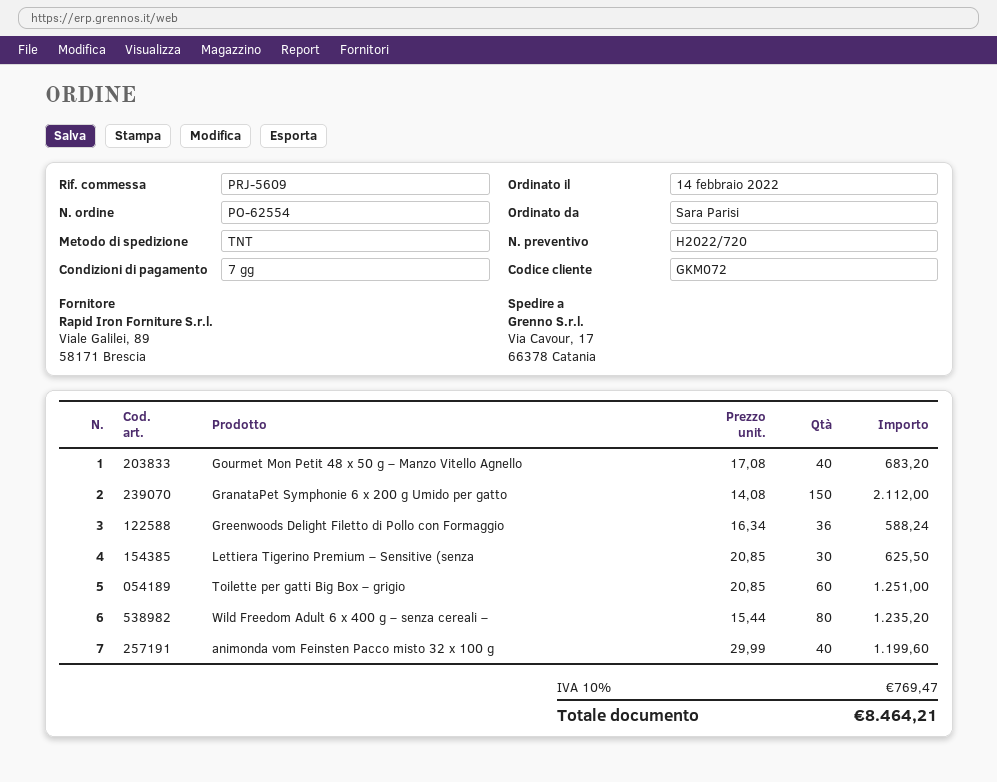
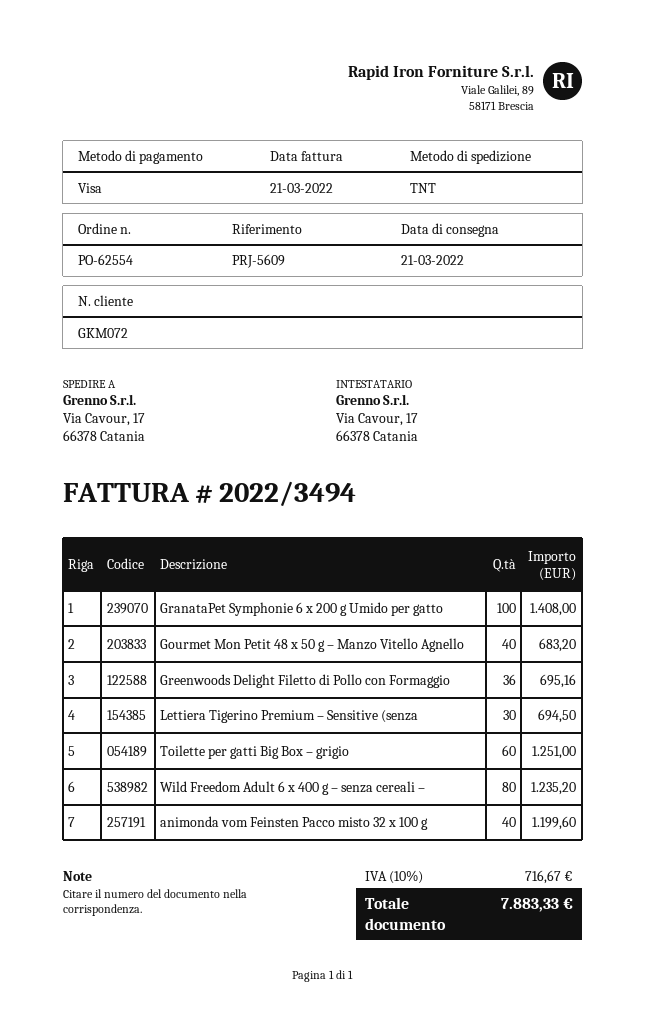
GranataPet Symphonie 6 x 200 g Umido per gatto: 150 for 2112.00 -> 100 for 1408.00
Greenwoods Delight Filetto di Pollo con Formaggio: 36 for 588.24 -> 36 for 695.16
Lettiera Tigerino Premium – Sensitive (senza: 30 for 625.50 -> 30 for 694.50
tax: 10% = 769.47 -> 10% = 716.67
total: 8464.21 -> 7883.33

